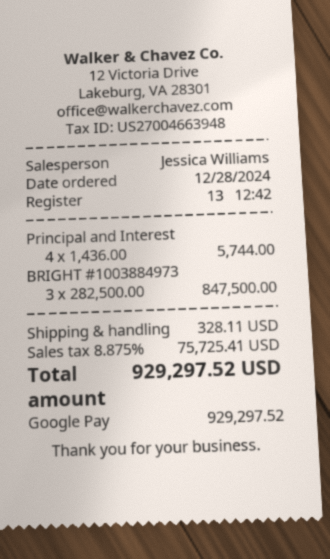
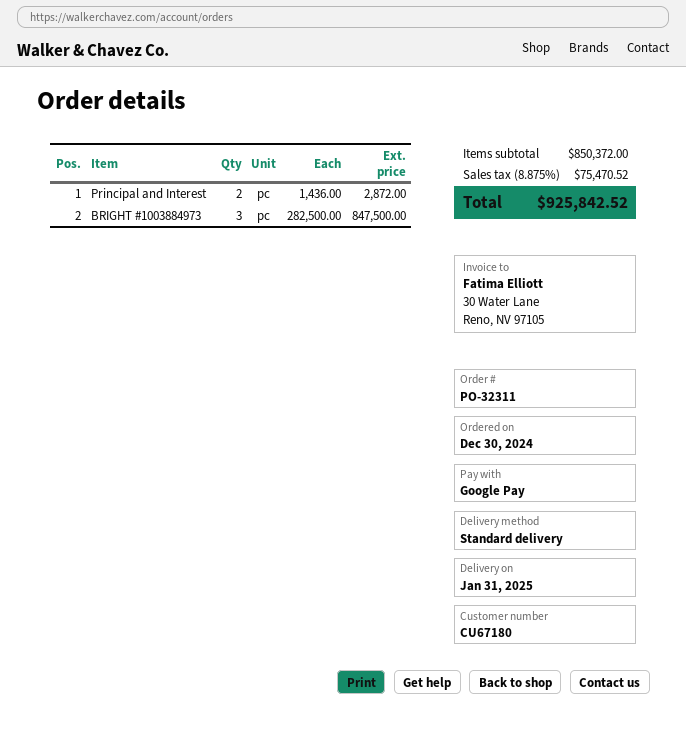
order date: 2024-12-28 -> 2024-12-30
Principal and Interest: 4 x 1436.00 = 5744.00 -> 2 x 1436.00 = 2872.00
shipping: 328.11 -> none
tax: 8.875% = 75725.41 -> 8.875% = 75470.52
total: 929297.52 -> 925842.52

